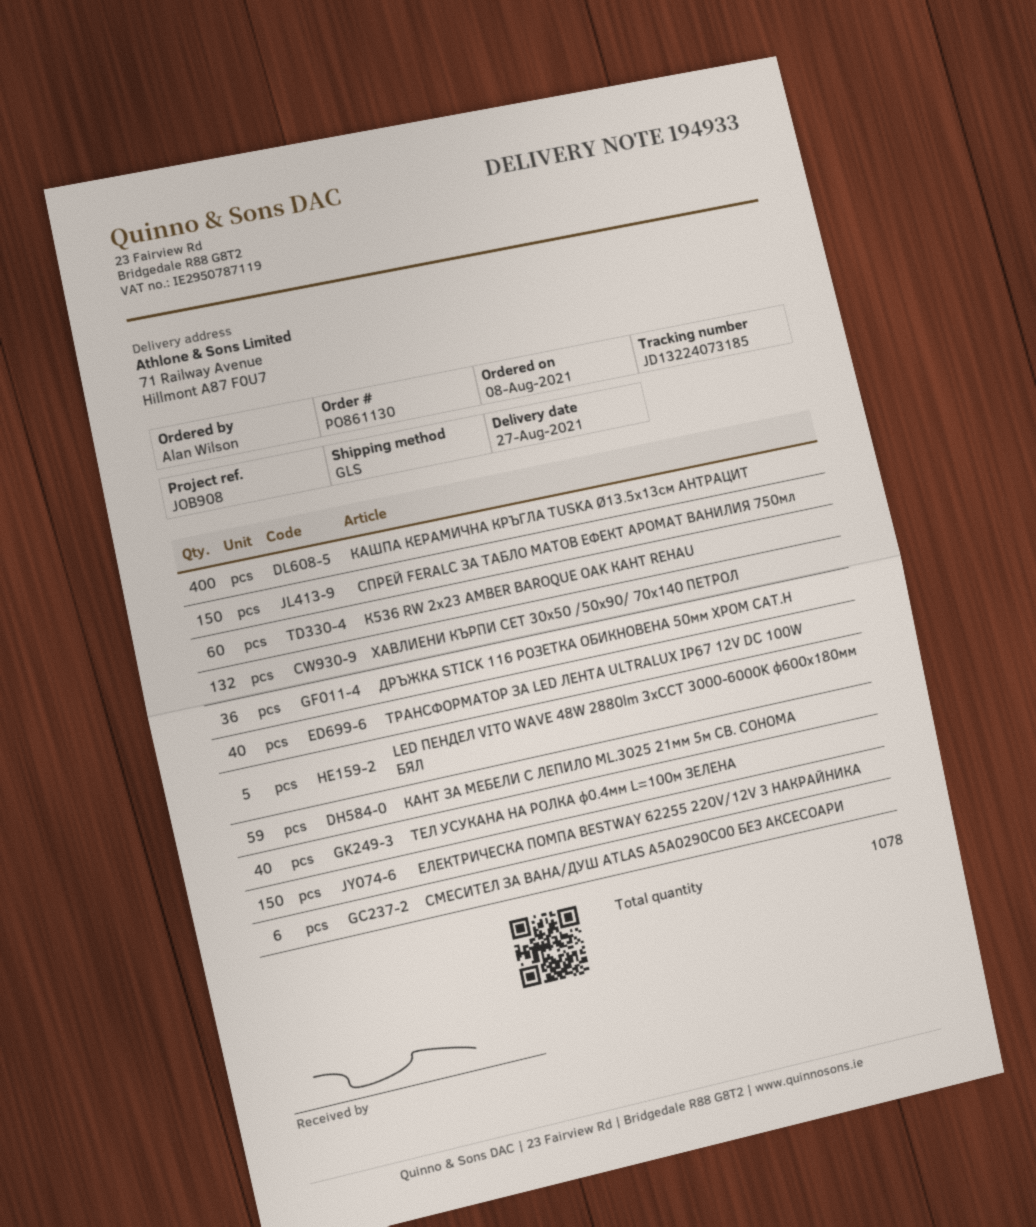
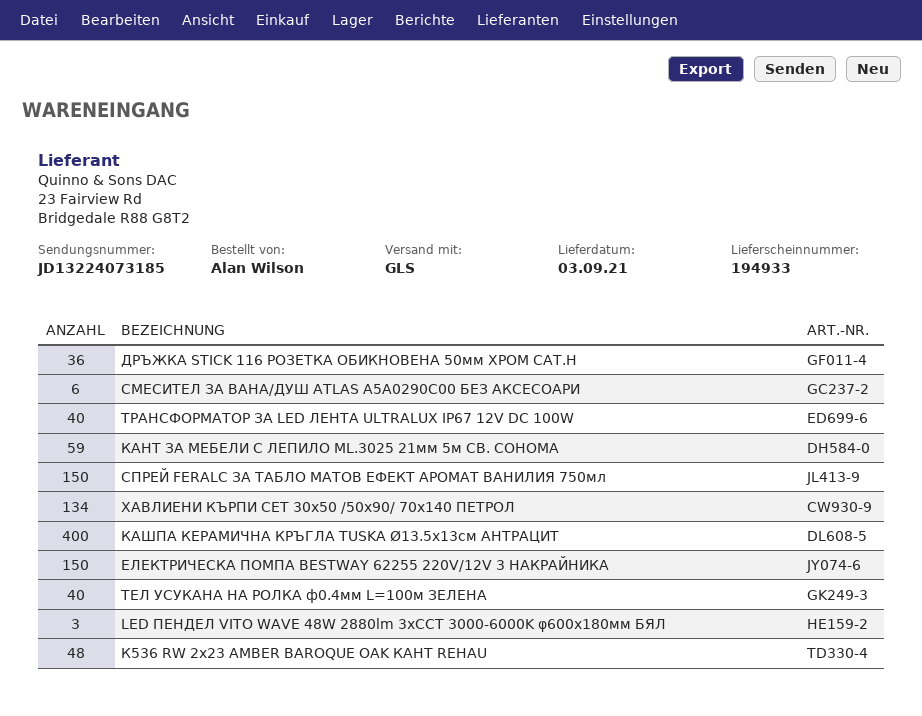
delivery date: 2021-08-27 -> 2021-09-03
К536 RW 2х23 AMBER BAROQUE OAK КАНТ REHAU: 60 -> 48
ХАВЛИЕНИ КЪРПИ СЕТ 30x50 /50x90/ 70x140 ПЕТРОЛ: 132 -> 134
LED ПЕНДЕЛ VITO WAVE 48W 2880lm 3xCCT 3000-6000K φ600x180мм БЯЛ: 5 -> 3

